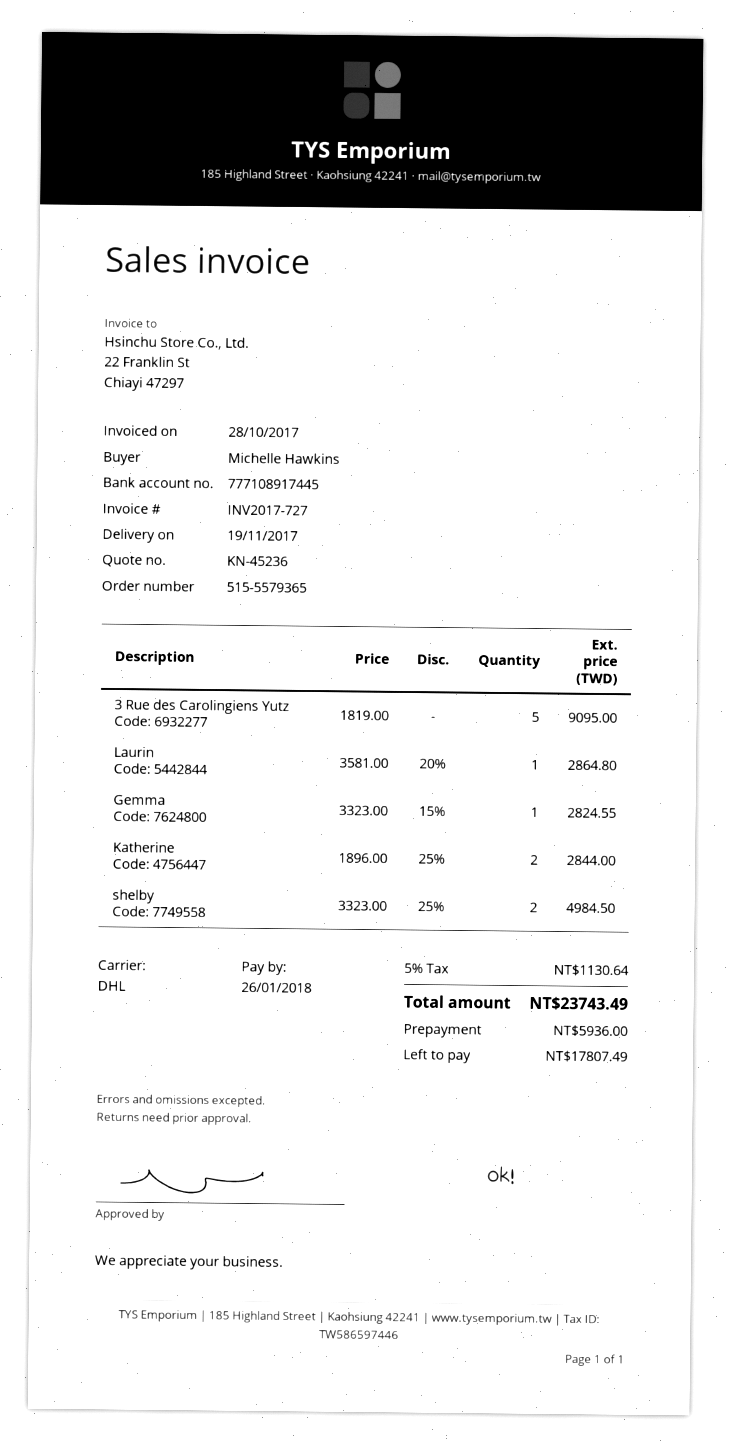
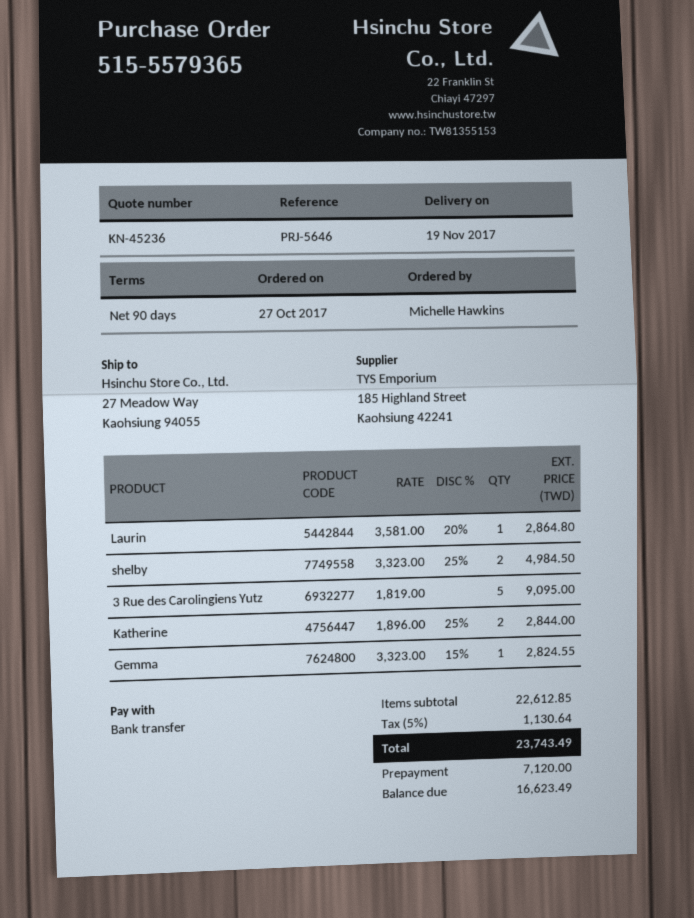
deposit: 5936.00 -> 7120.00
balance: 17807.49 -> 16623.49

